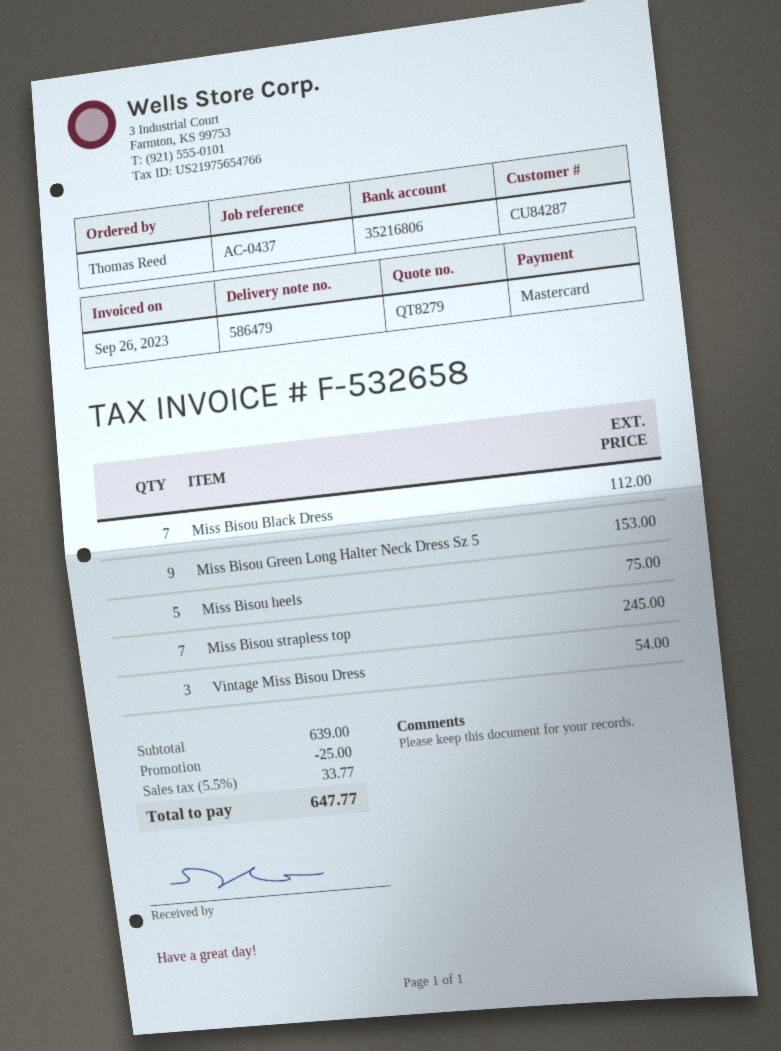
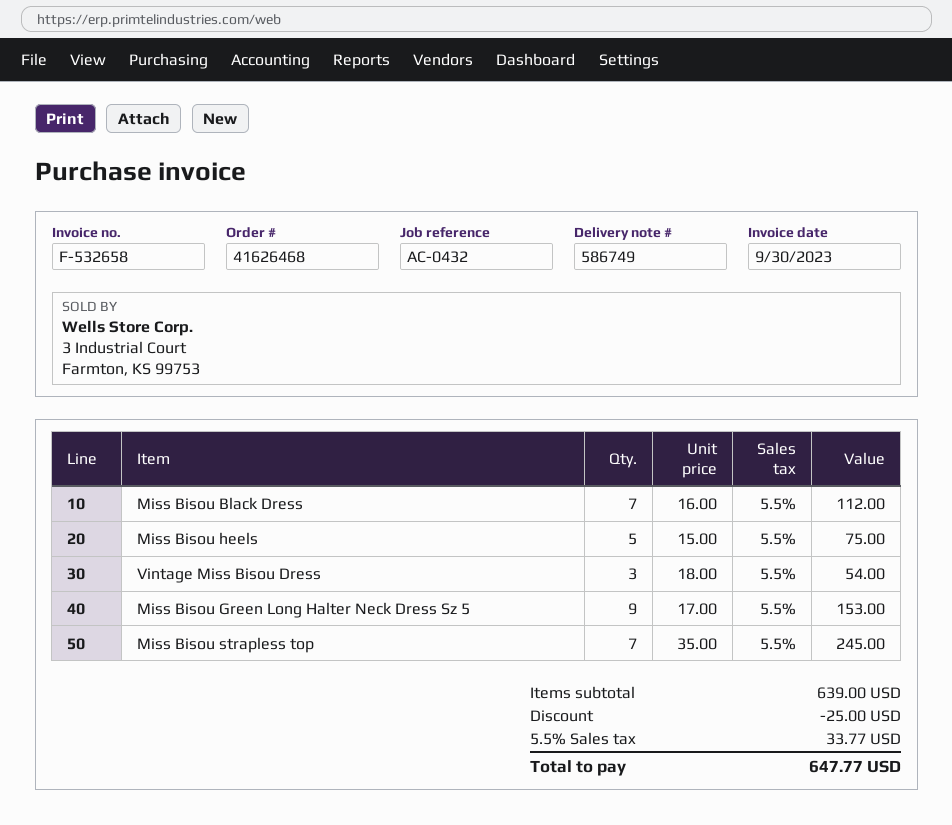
delivery note number: 586479 -> 586749
invoice date: 2023-09-26 -> 2023-09-30
reference: AC-0437 -> AC-0432

